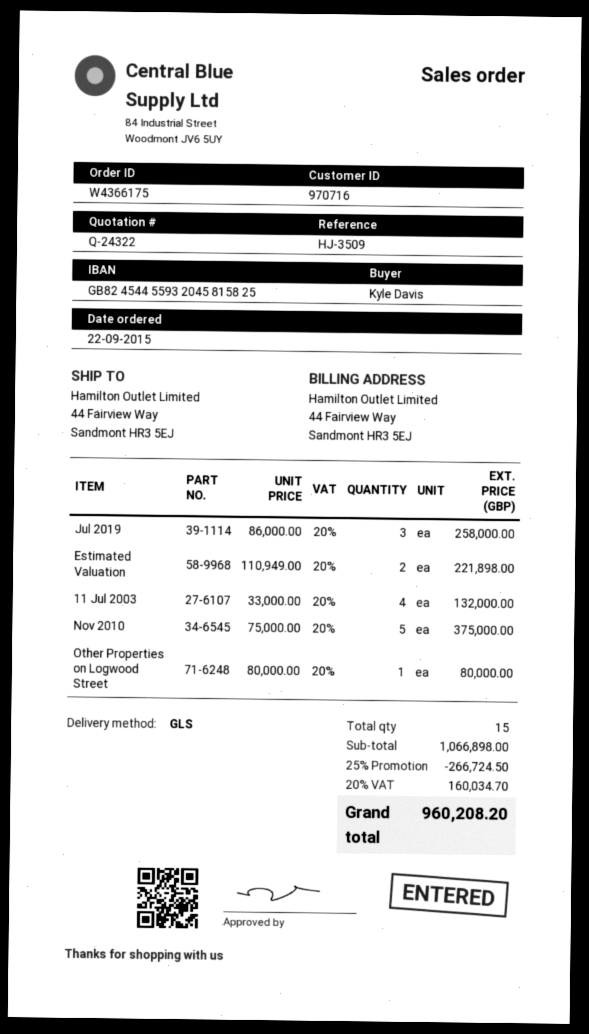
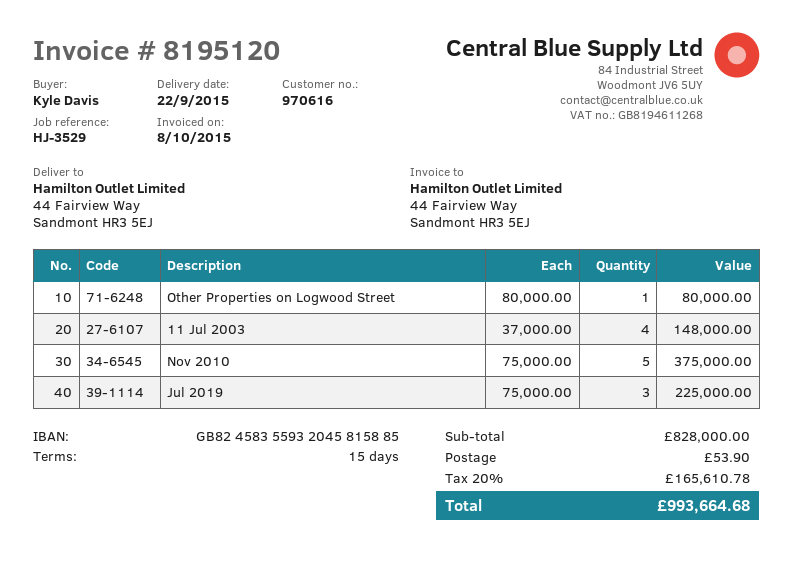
customer number: 970716 -> 970616
reference: HJ-3509 -> HJ-3529
bank account: GB82454455932045815825 -> GB82458355932045815885
Jul 2019: 3 x 86000.00 = 258000.00 -> 3 x 75000.00 = 225000.00
Estimated Valuation: 2 x 110949.00 = 221898.00 -> none
11 Jul 2003: 4 x 33000.00 = 132000.00 -> 4 x 37000.00 = 148000.00
subtotal: 1066898.00 -> 828000.00
discount: 25% = 266724.50 -> none
shipping: none -> 53.90
tax: 20% = 160034.70 -> 20% = 165610.78
total: 960208.20 -> 993664.68

